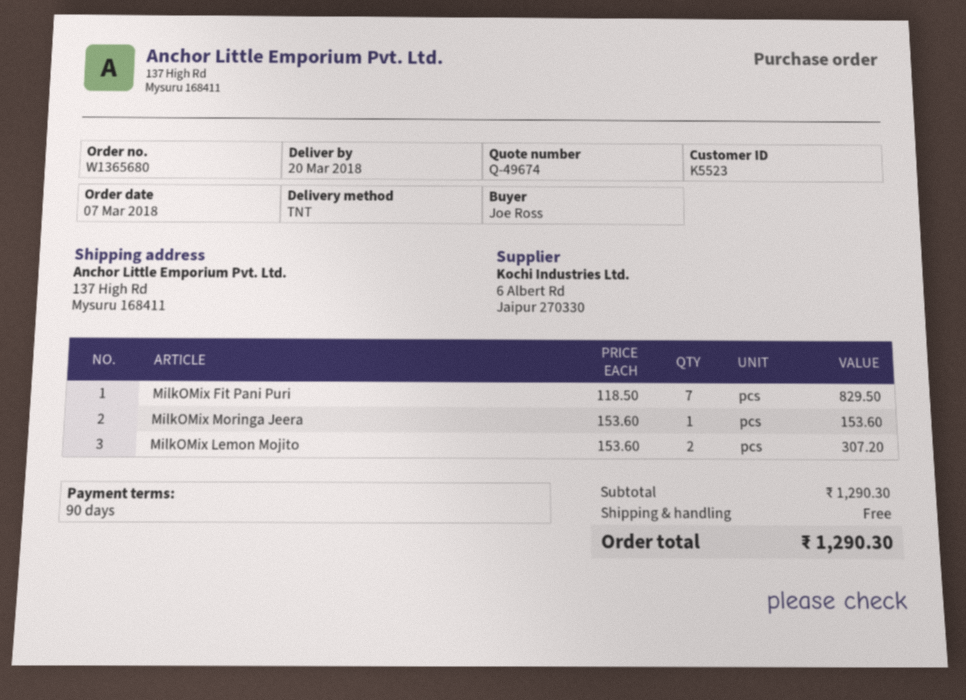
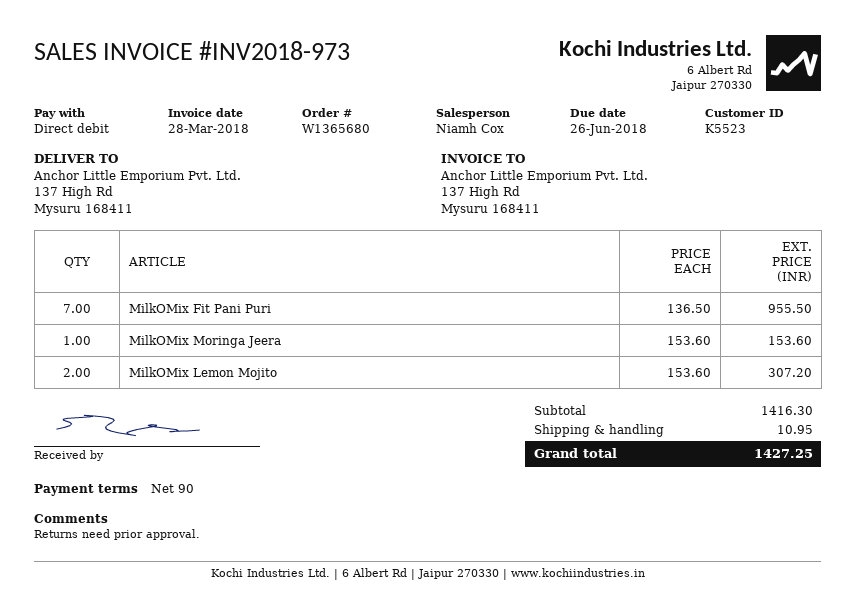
MilkOMix Fit Pani Puri: 7 x 118.50 = 829.50 -> 7 x 136.50 = 955.50
subtotal: 1290.30 -> 1416.30
shipping: 0.00 -> 10.95
total: 1290.30 -> 1427.25

